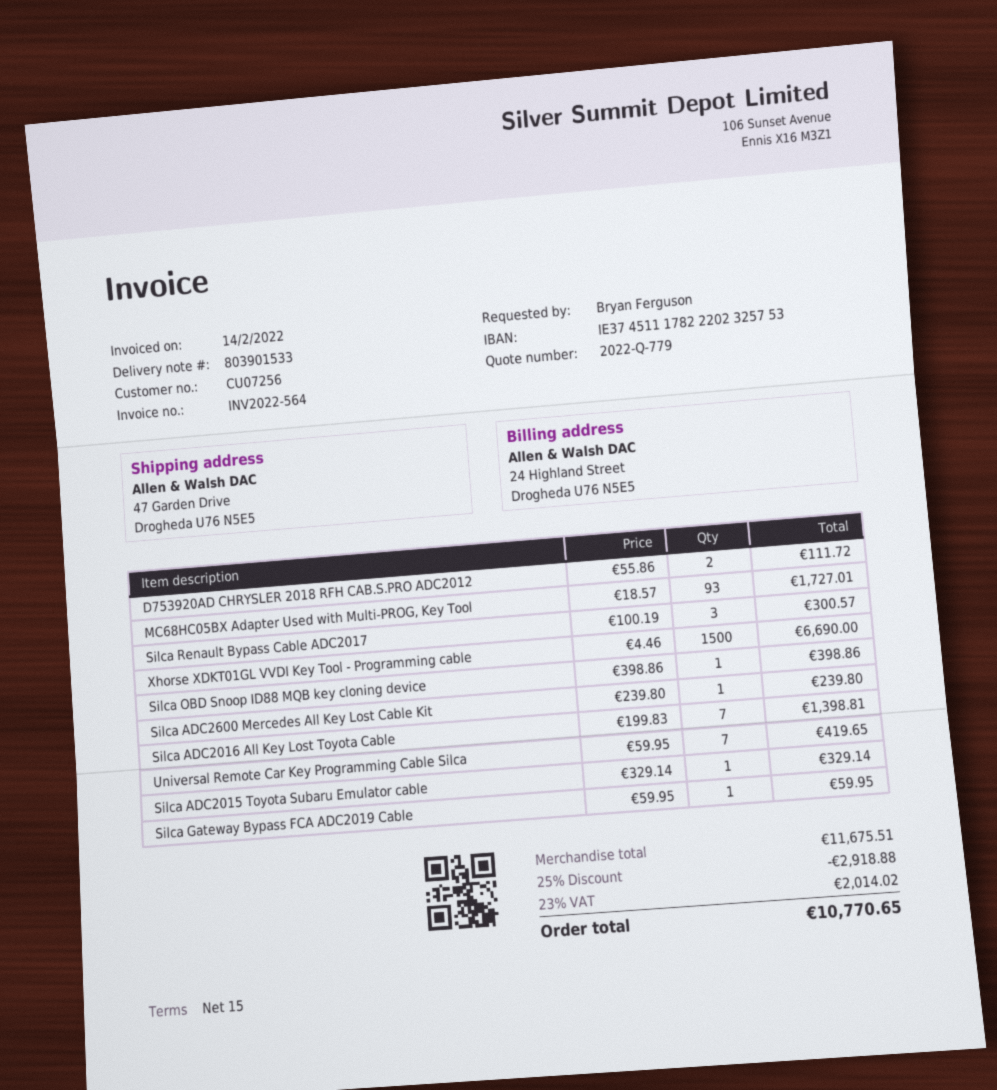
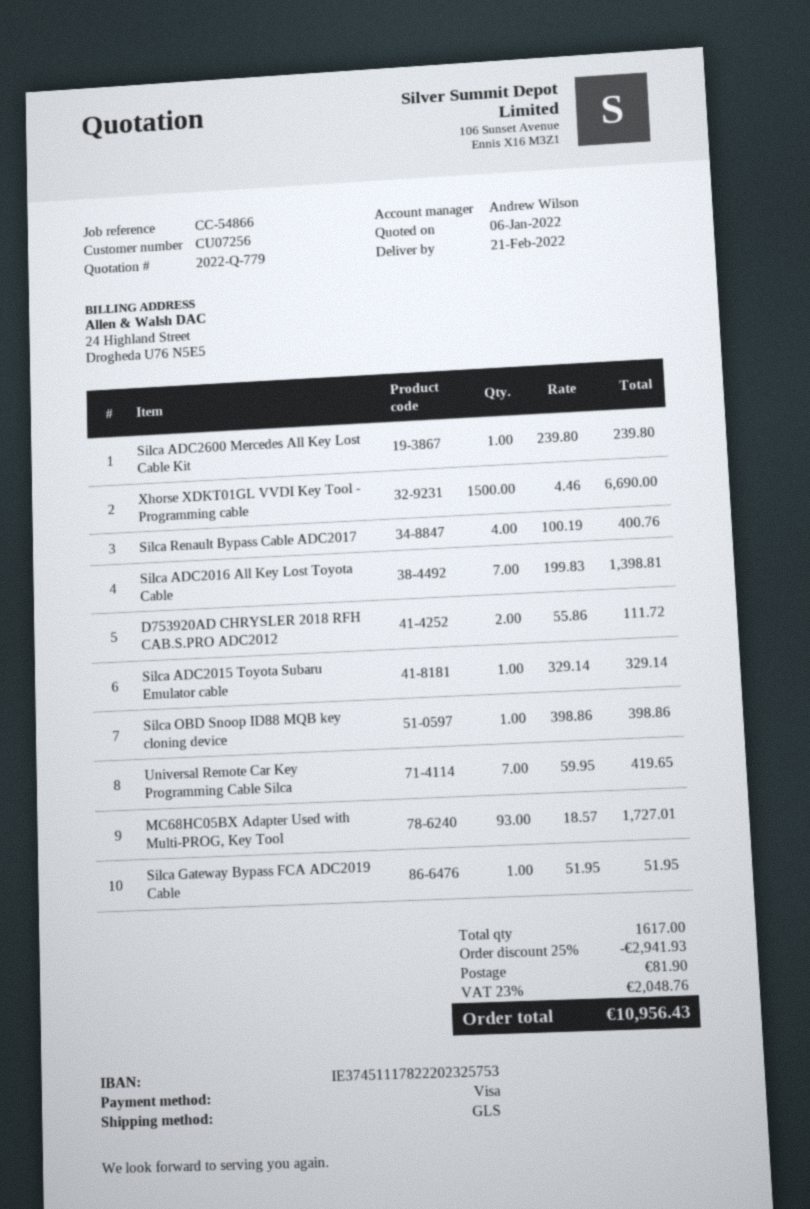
Silca Renault Bypass Cable ADC2017: 3 x 100.19 = 300.57 -> 4 x 100.19 = 400.76
Silca Gateway Bypass FCA ADC2019 Cable: 1 x 59.95 = 59.95 -> 1 x 51.95 = 51.95
discount: 25% = 2918.88 -> 25% = 2941.93
shipping: none -> 81.90
tax: 23% = 2014.02 -> 23% = 2048.76
total: 10770.65 -> 10956.43

